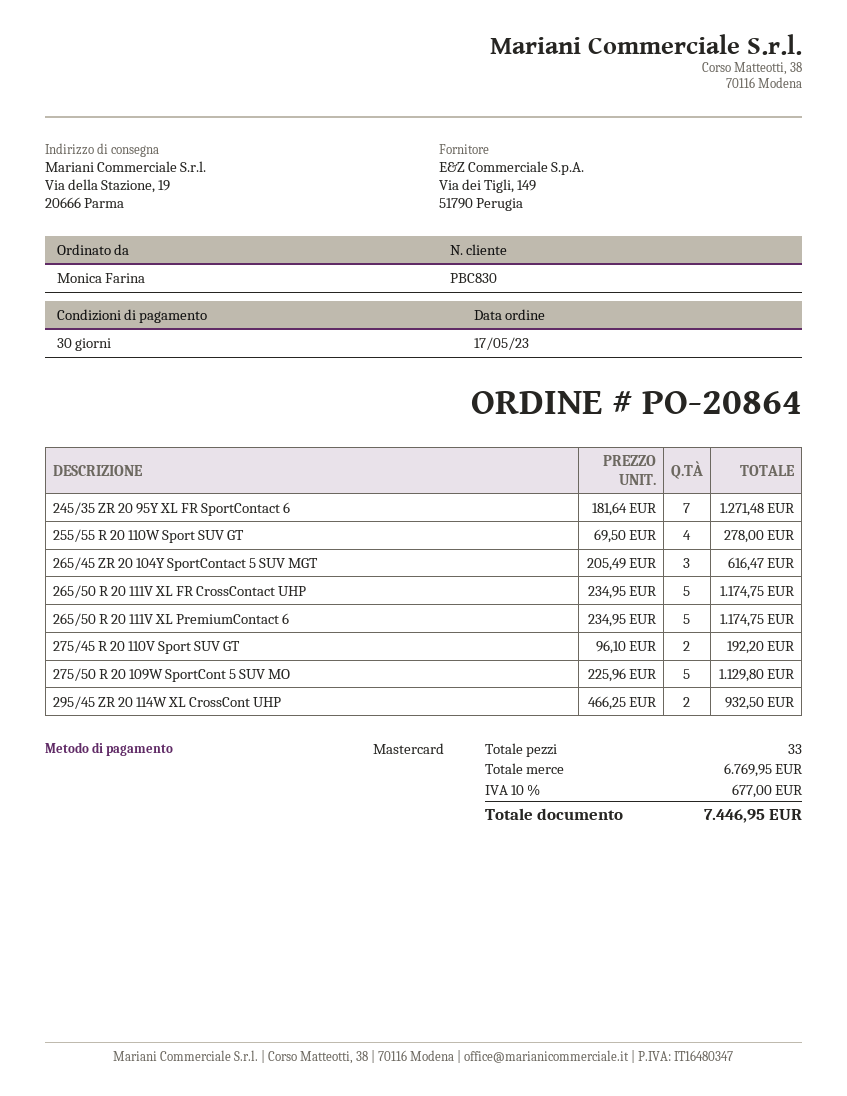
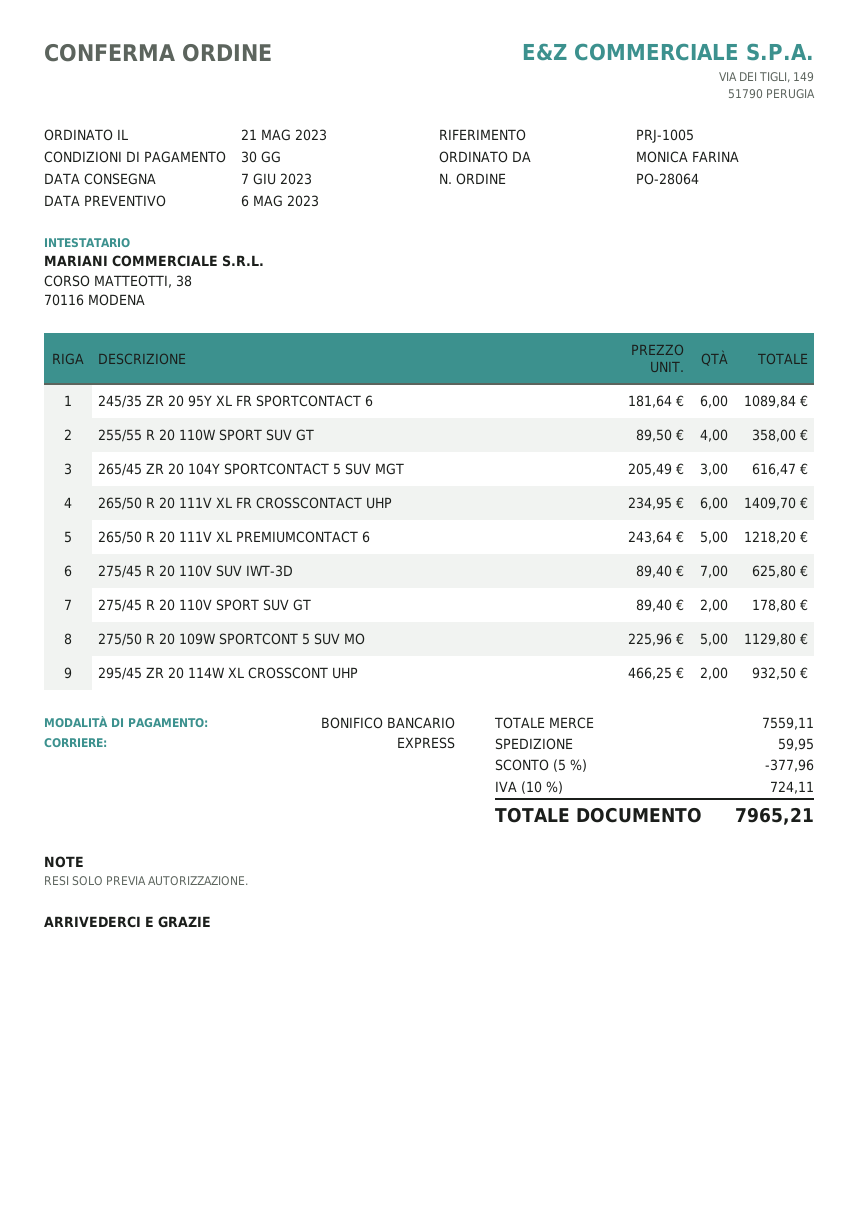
order number: PO-20864 -> PO-28064
order date: 2023-05-17 -> 2023-05-21
payment method: Mastercard -> bank transfer
245/35 ZR 20 95Y XL FR SportContact 6: 7 x 181.64 = 1271.48 -> 6 x 181.64 = 1089.84
255/55 R 20 110W Sport SUV GT: 4 x 69.50 = 278.00 -> 4 x 89.50 = 358.00
265/50 R 20 111V XL FR CrossContact UHP: 5 x 234.95 = 1174.75 -> 6 x 234.95 = 1409.70
265/50 R 20 111V XL PremiumContact 6: 5 x 234.95 = 1174.75 -> 5 x 243.64 = 1218.20
275/45 R 20 110V Sport SUV GT: 2 x 96.10 = 192.20 -> 2 x 89.40 = 178.80
275/45 R 20 110V SUV IWT-3D: none -> 7 x 89.40 = 625.80
subtotal: 6769.95 -> 7559.11
discount: none -> 5% = 377.96
shipping: none -> 59.95
tax: 10% = 677.00 -> 10% = 724.11
total: 7446.95 -> 7965.21

